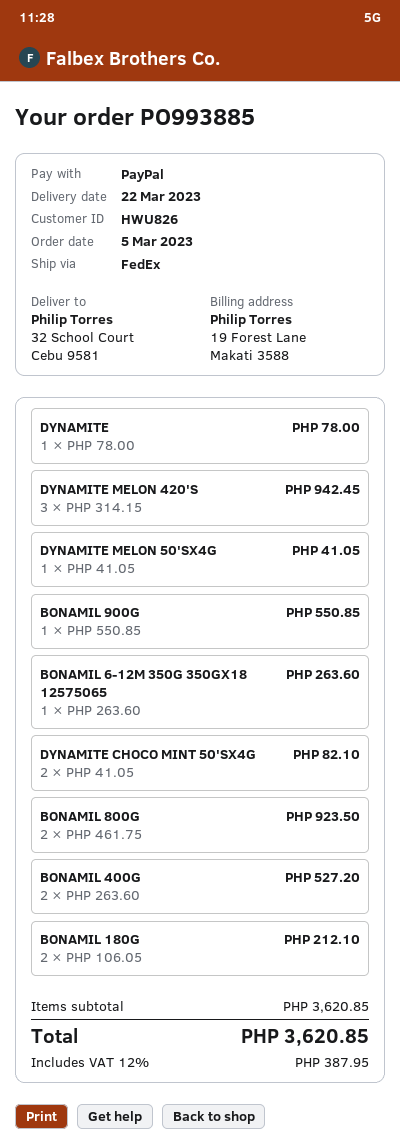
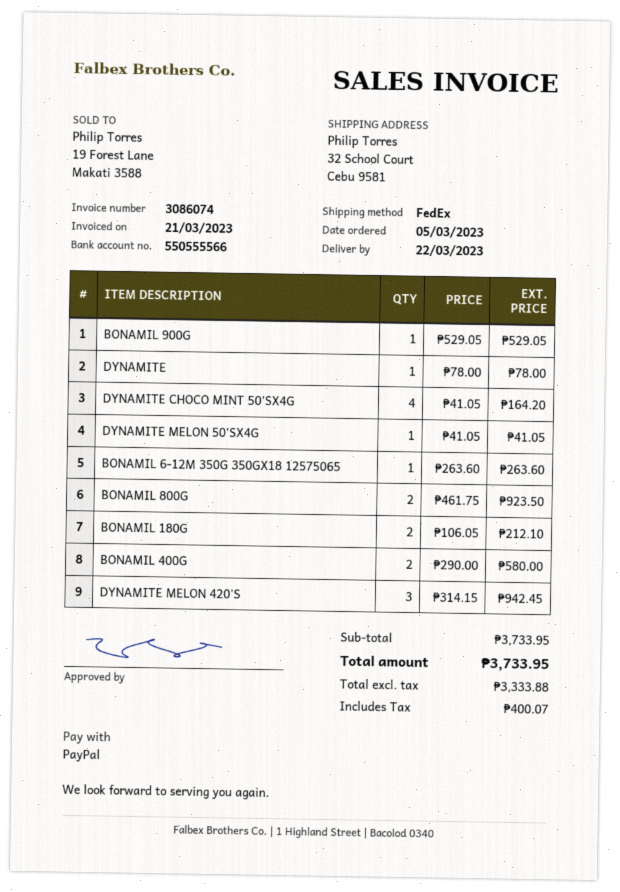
BONAMIL 900G: 1 x 550.85 = 550.85 -> 1 x 529.05 = 529.05
DYNAMITE CHOCO MINT 50'SX4G: 2 x 41.05 = 82.10 -> 4 x 41.05 = 164.20
BONAMIL 400G: 2 x 263.60 = 527.20 -> 2 x 290.00 = 580.00
subtotal: 3620.85 -> 3733.95
tax: 387.95 -> 400.07
total: 3620.85 -> 3733.95

